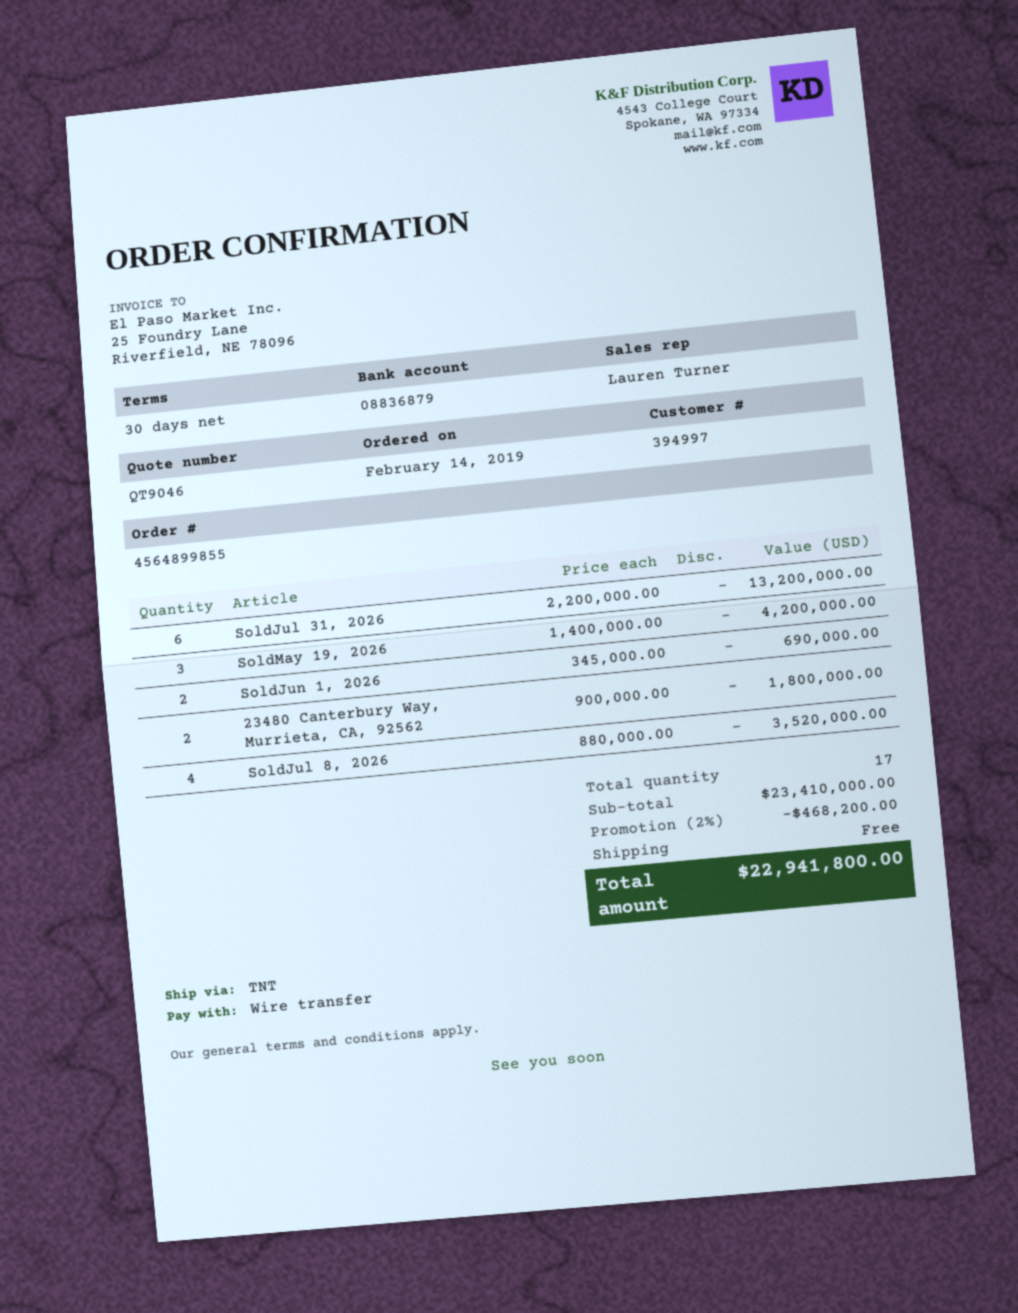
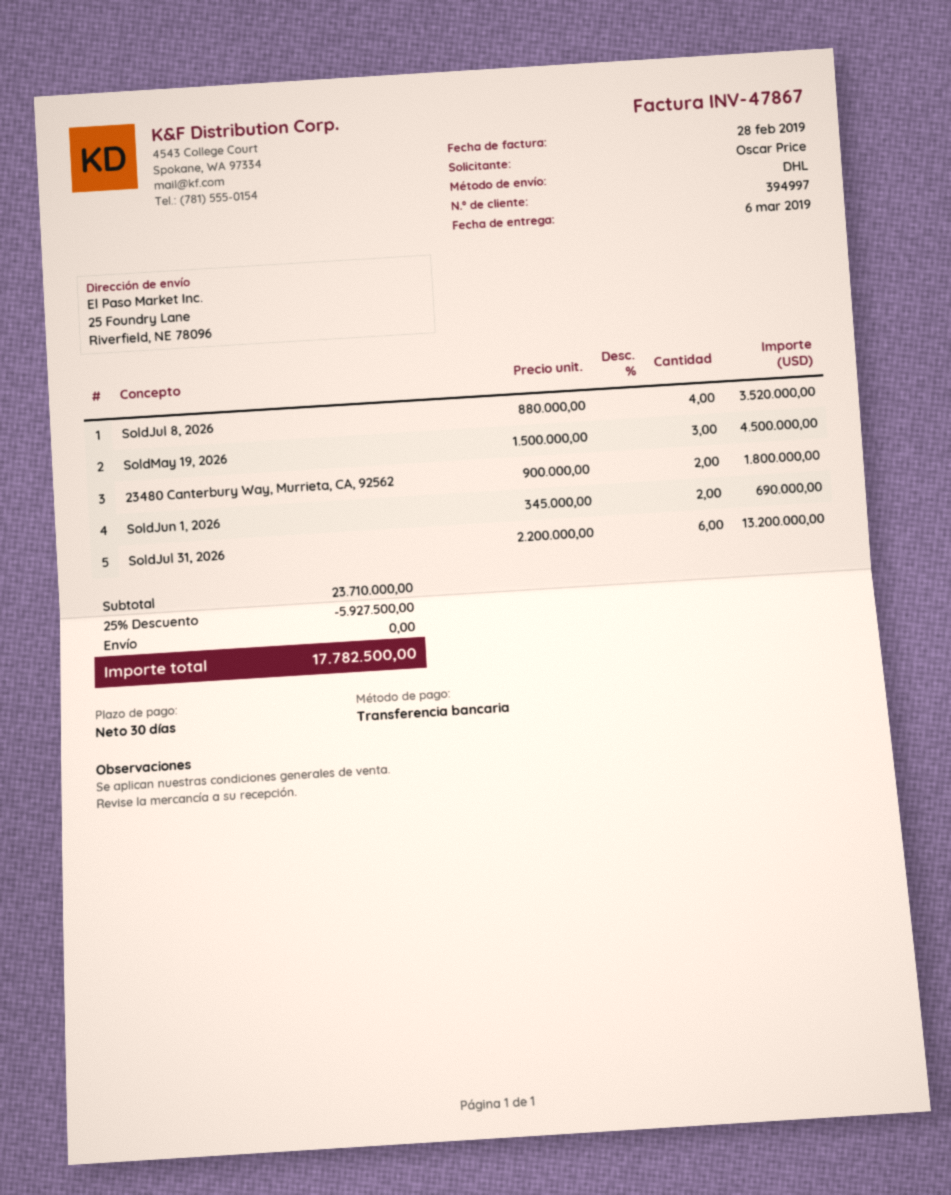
shipping method: TNT -> DHL
SoldMay 19, 2026: 3 x 1400000.00 = 4200000.00 -> 3 x 1500000.00 = 4500000.00
subtotal: 23410000.00 -> 23710000.00
discount: 2% = 468200.00 -> 25% = 5927500.00
total: 22941800.00 -> 17782500.00

